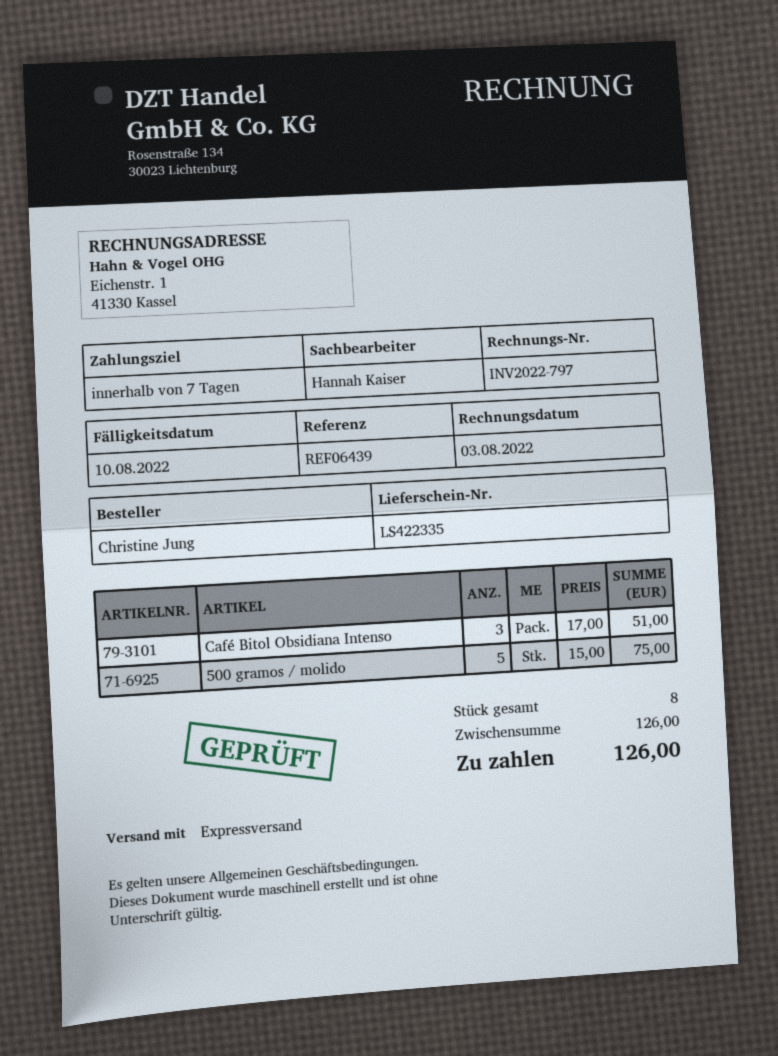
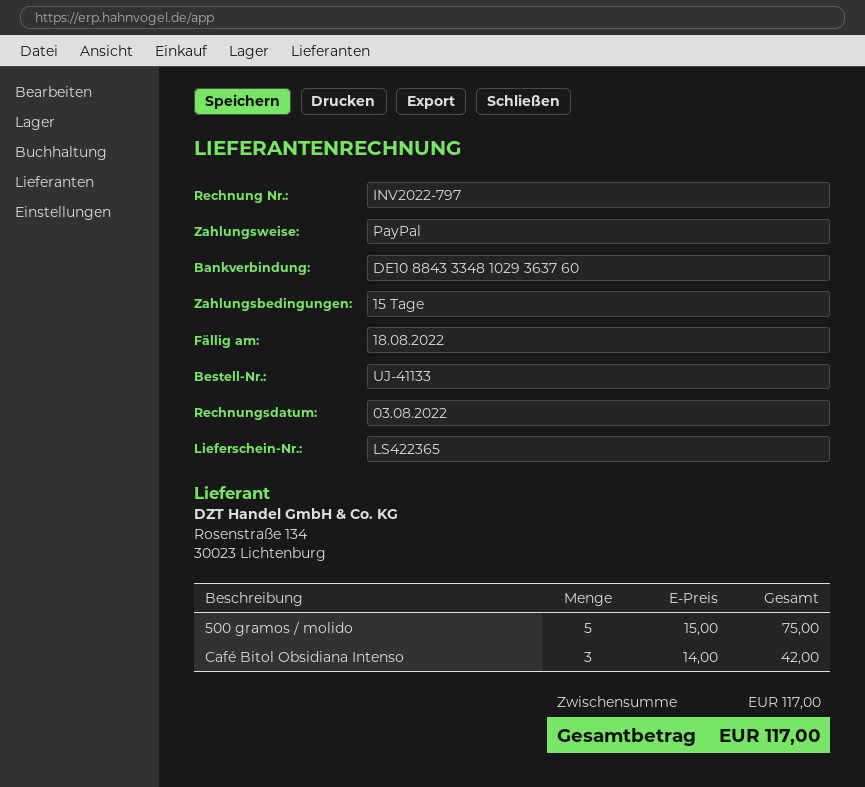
delivery note number: LS422335 -> LS422365
payment terms: 7 days -> 15 days
due date: 2022-08-10 -> 2022-08-18
Café Bitol Obsidiana Intenso: 3 x 17.00 = 51.00 -> 3 x 14.00 = 42.00
subtotal: 126.00 -> 117.00
total: 126.00 -> 117.00

